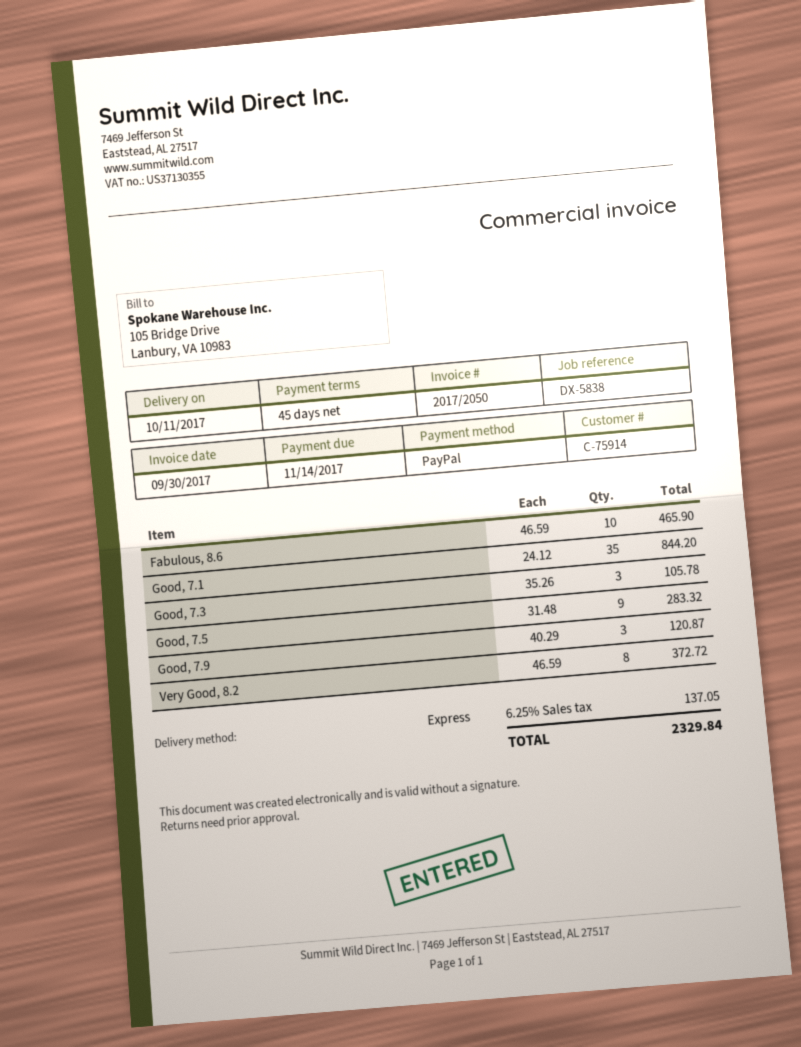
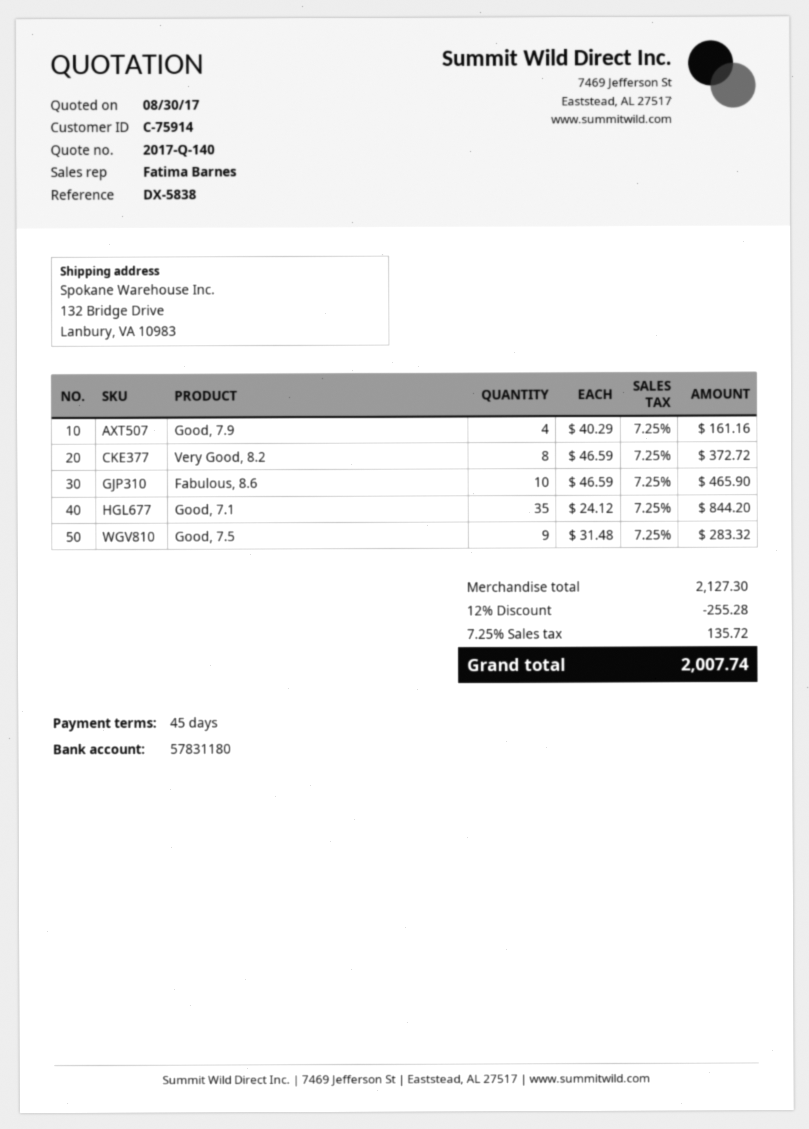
Good, 7.3: 3 x 35.26 = 105.78 -> none
Good, 7.9: 3 x 40.29 = 120.87 -> 4 x 40.29 = 161.16
discount: none -> 12% = 255.28
tax: 6.25% = 137.05 -> 7.25% = 135.72
total: 2329.84 -> 2007.74

